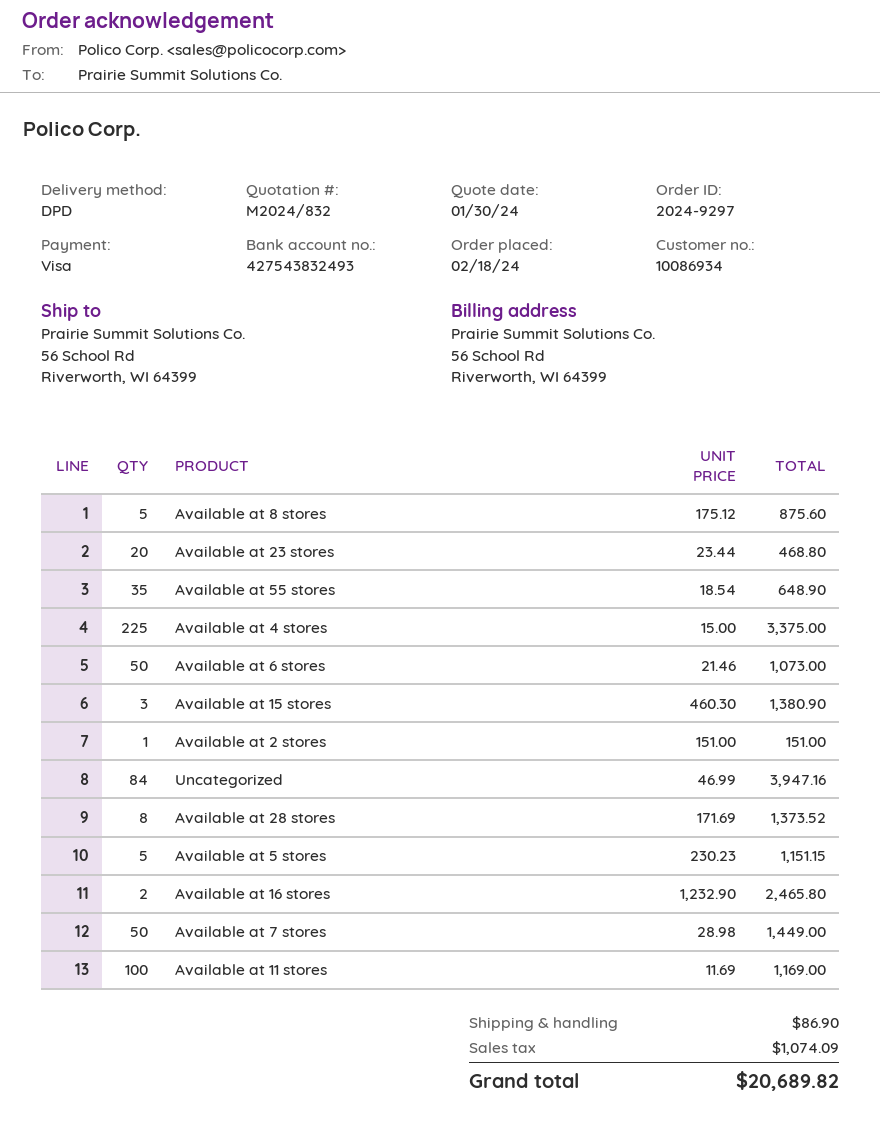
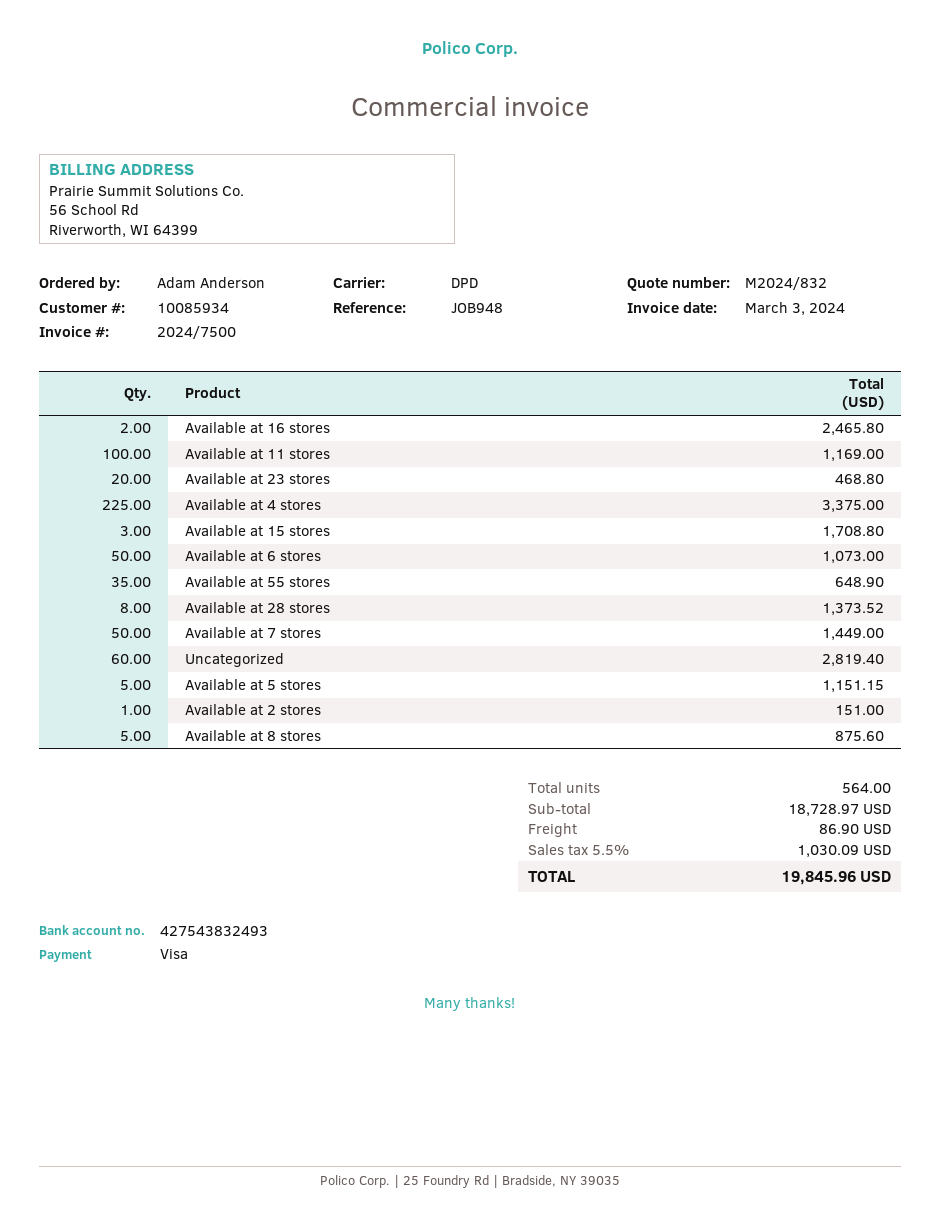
customer number: 10086934 -> 10085934
Available at 15 stores: 3 for 1380.90 -> 3 for 1708.80
Uncategorized: 84 for 3947.16 -> 60 for 2819.40
tax: 1074.09 -> 1030.09
total: 20689.82 -> 19845.96

